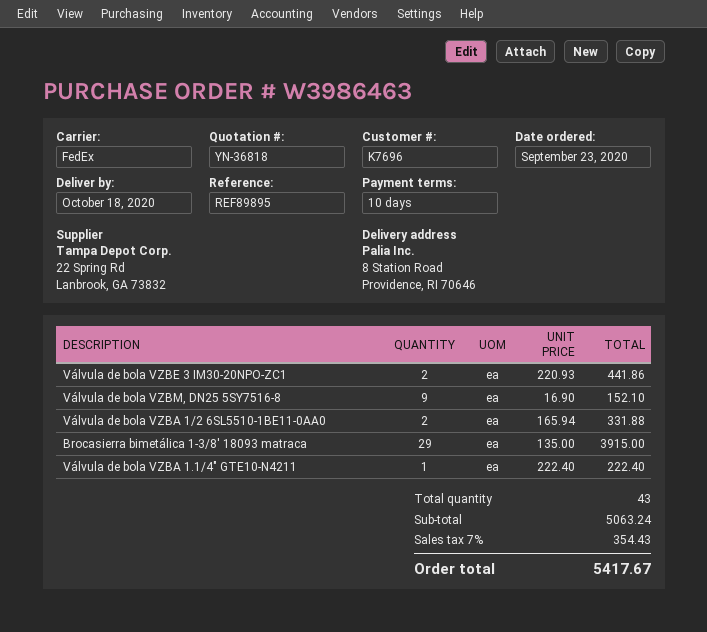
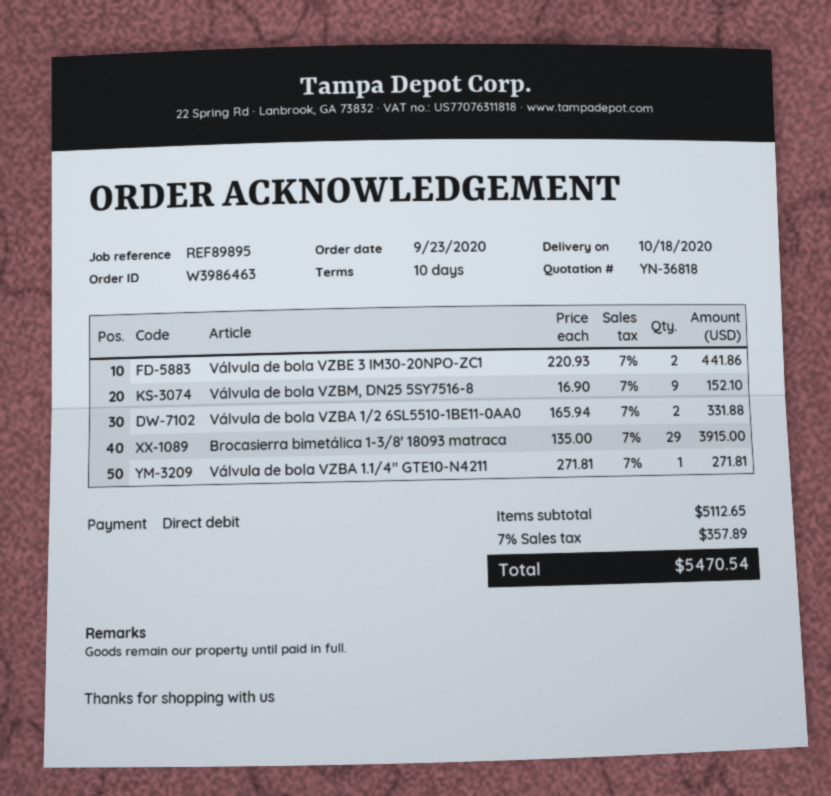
Válvula de bola VZBA 1.1/4" GTE10-N4211: 1 x 222.40 = 222.40 -> 1 x 271.81 = 271.81
subtotal: 5063.24 -> 5112.65
tax: 7% = 354.43 -> 7% = 357.89
total: 5417.67 -> 5470.54

